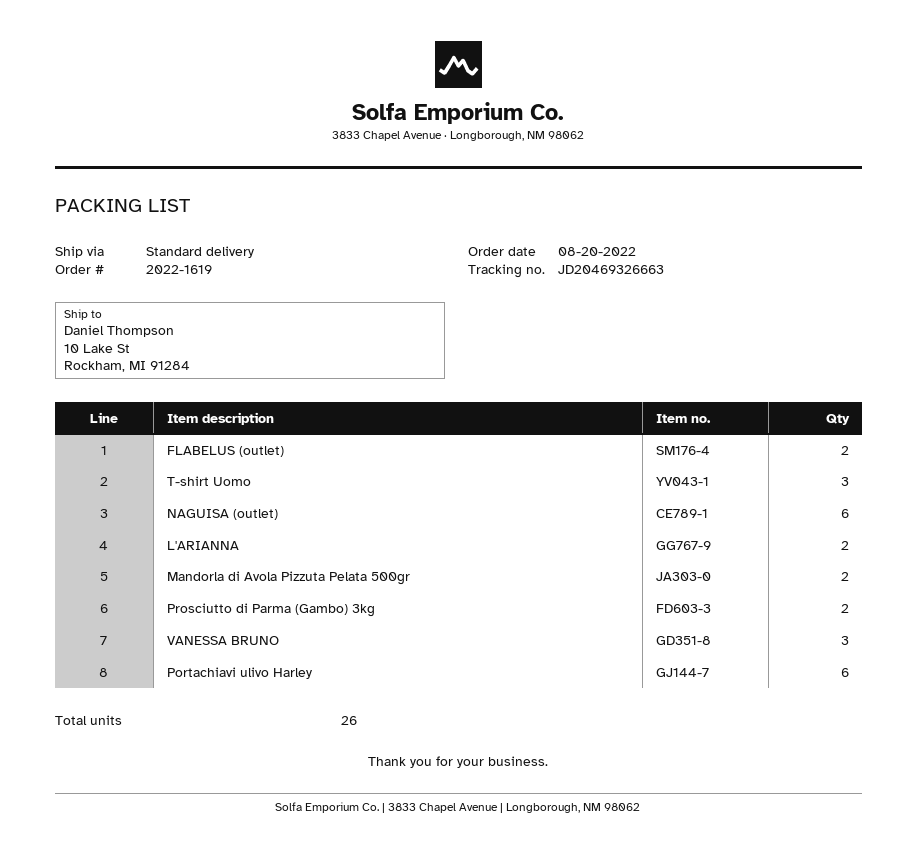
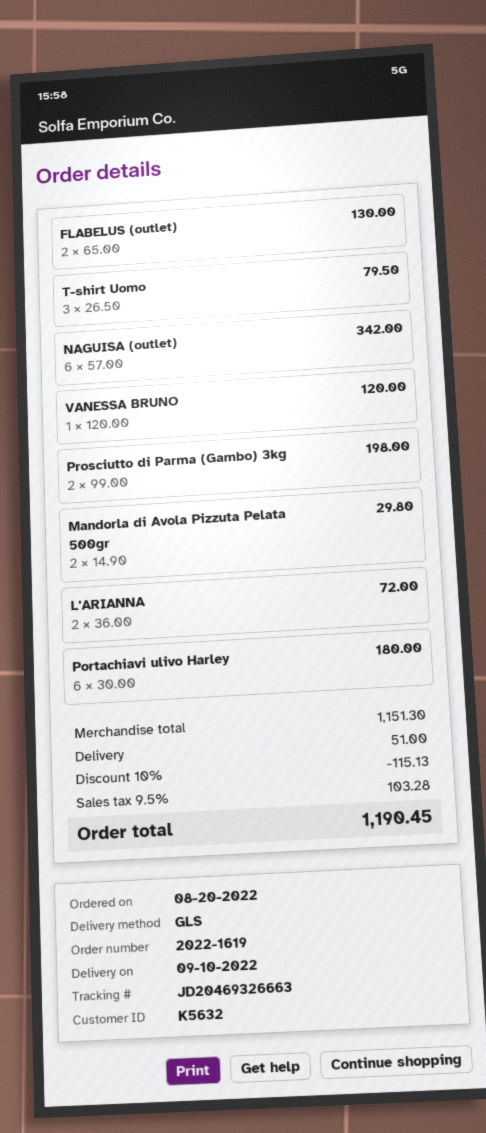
shipping method: standard -> GLS
VANESSA BRUNO: 3 -> 1

